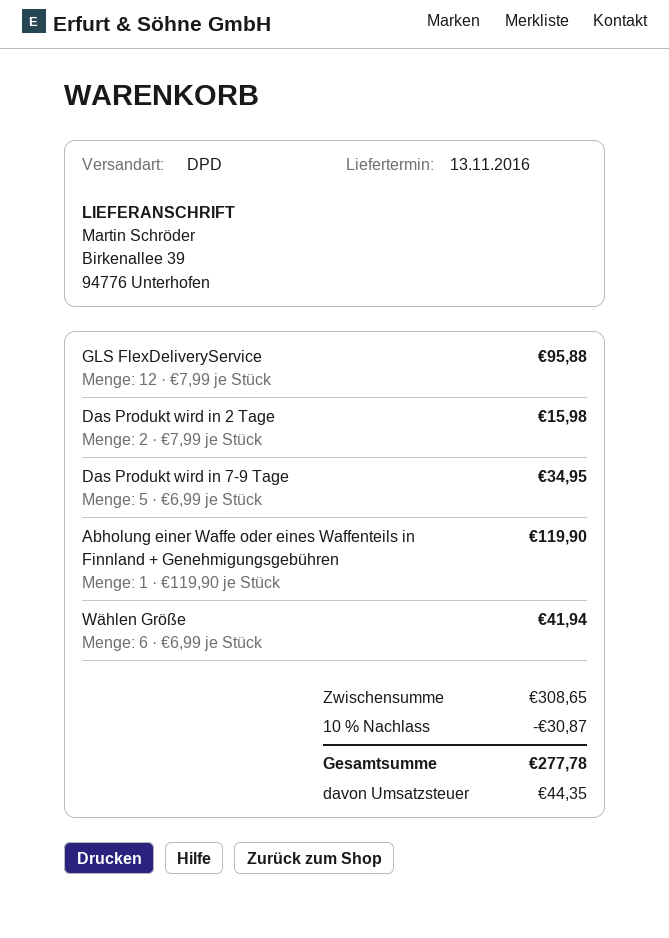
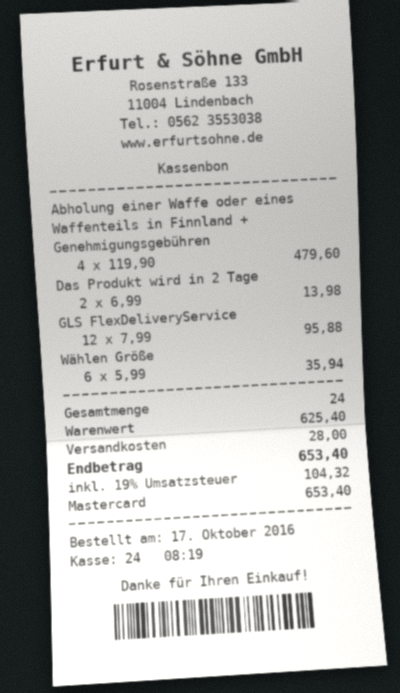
Das Produkt wird in 2 Tage: 2 x 7.99 = 15.98 -> 2 x 6.99 = 13.98
Das Produkt wird in 7-9 Tage: 5 x 6.99 = 34.95 -> none
Abholung einer Waffe oder eines Waffenteils in Finnland + Genehmigungsgebühren: 1 x 119.90 = 119.90 -> 4 x 119.90 = 479.60
Wählen Größe: 6 x 6.99 = 41.94 -> 6 x 5.99 = 35.94
subtotal: 308.65 -> 625.40
discount: 10% = 30.87 -> none
shipping: none -> 28.00
tax: 44.35 -> 104.32
total: 277.78 -> 653.40

